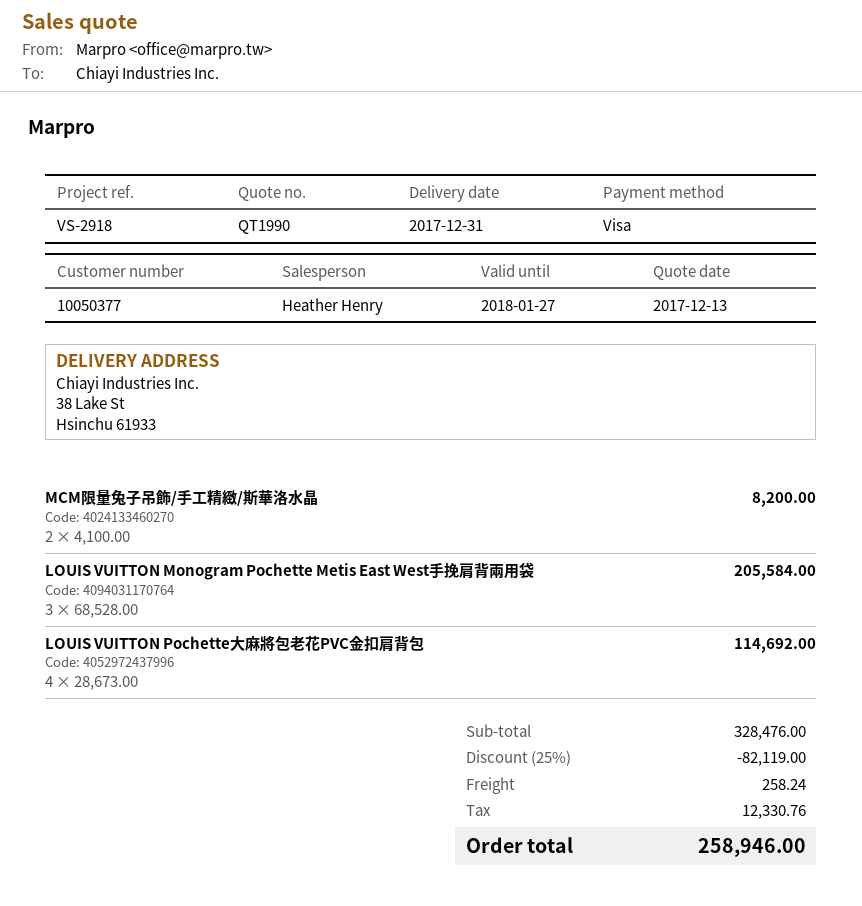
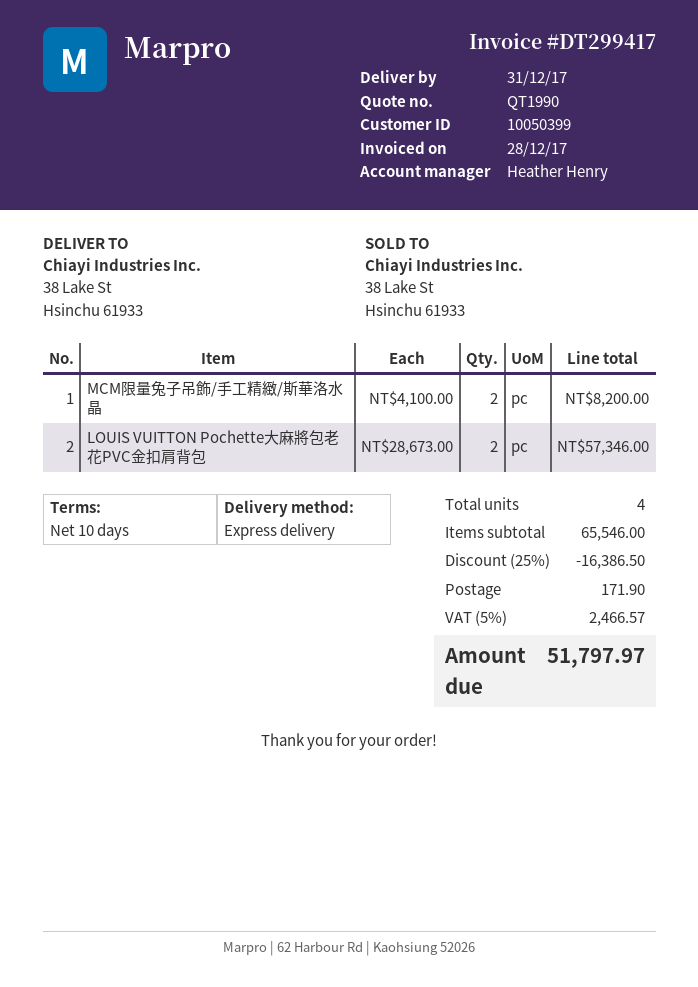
customer number: 10050377 -> 10050399
LOUIS VUITTON Monogram Pochette Metis East West手挽肩背兩用袋: 3 x 68528.00 = 205584.00 -> none
LOUIS VUITTON Pochette大麻將包老花PVC金扣肩背包: 4 x 28673.00 = 114692.00 -> 2 x 28673.00 = 57346.00
subtotal: 328476.00 -> 65546.00
discount: 25% = 82119.00 -> 25% = 16386.50
shipping: 258.24 -> 171.90
tax: 12330.76 -> 2466.57
total: 258946.00 -> 51797.97

